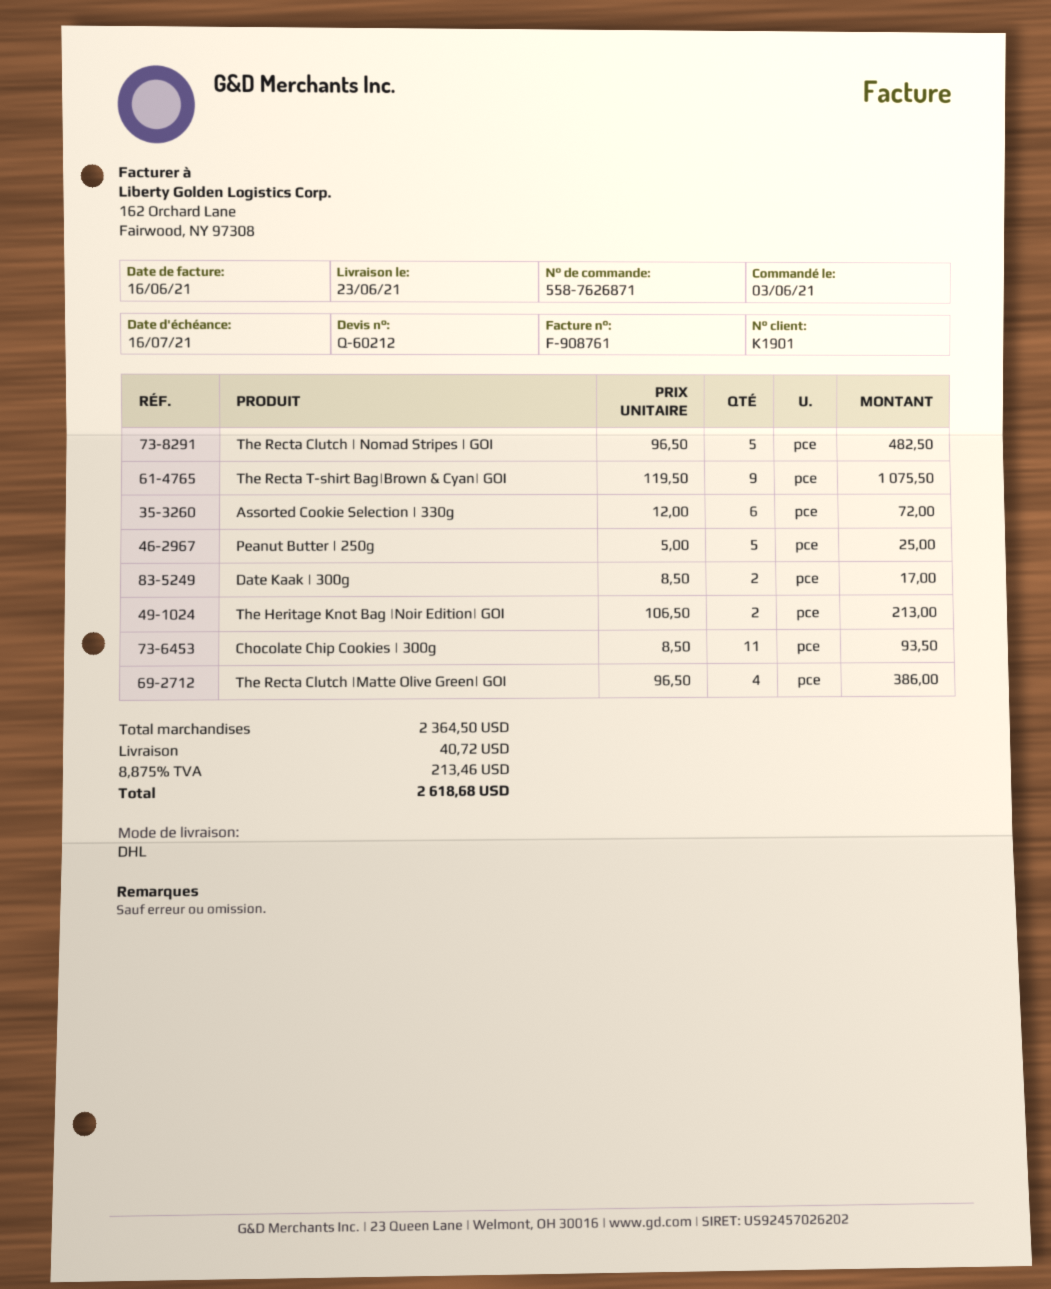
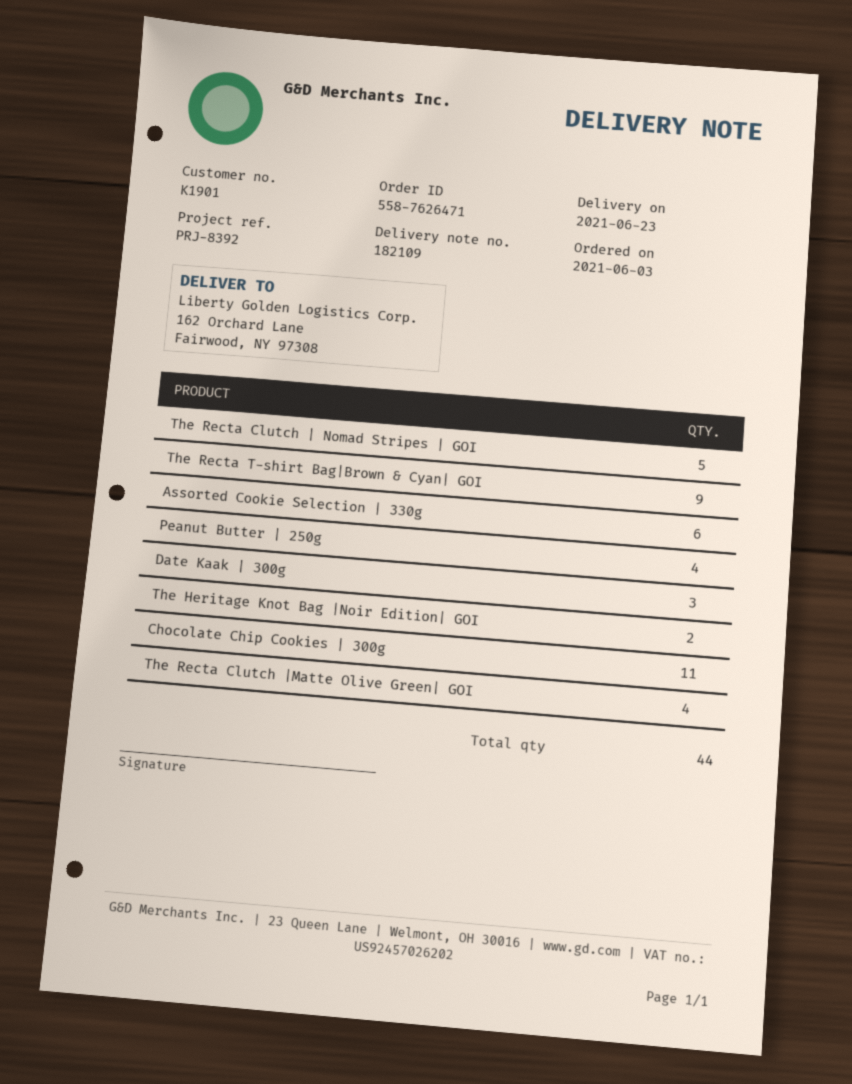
order number: 558-7626871 -> 558-7626471
Peanut Butter | 250g: 5 -> 4
Date Kaak | 300g: 2 -> 3

